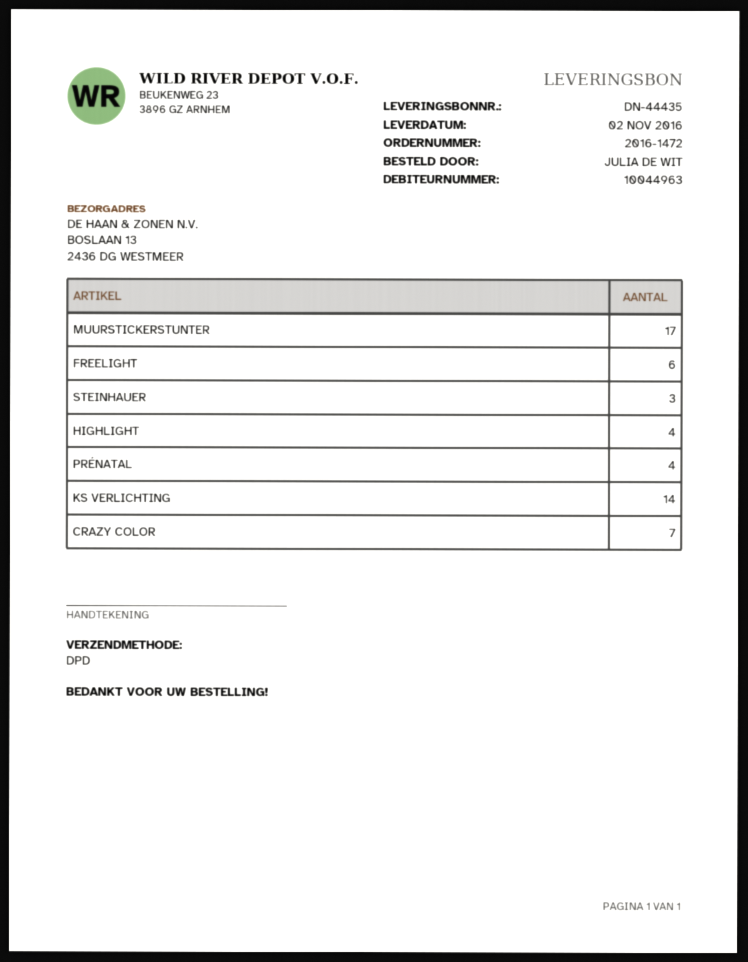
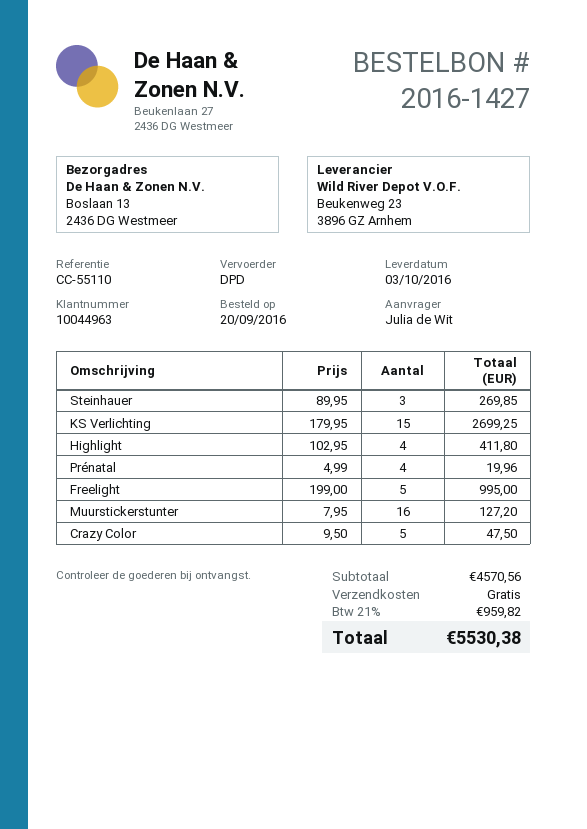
order number: 2016-1472 -> 2016-1427
delivery date: 2016-11-02 -> 2016-10-03
MUURSTICKERSTUNTER: 17 -> 16
FREELIGHT: 6 -> 5
KS VERLICHTING: 14 -> 15
CRAZY COLOR: 7 -> 5

